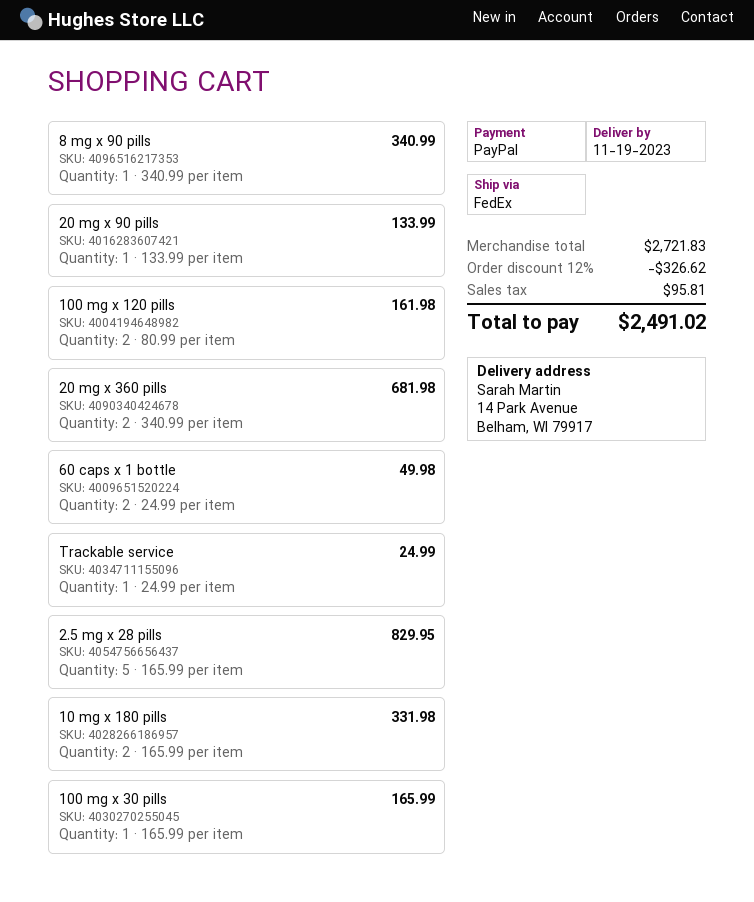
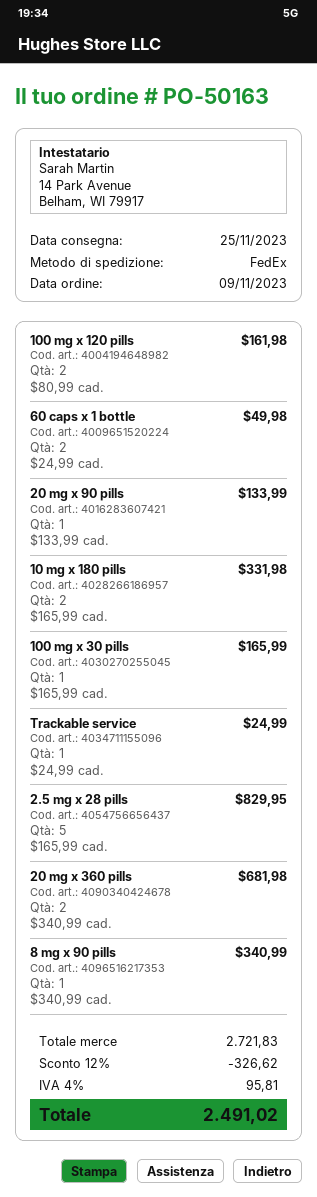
delivery date: 2023-11-19 -> 2023-11-25

